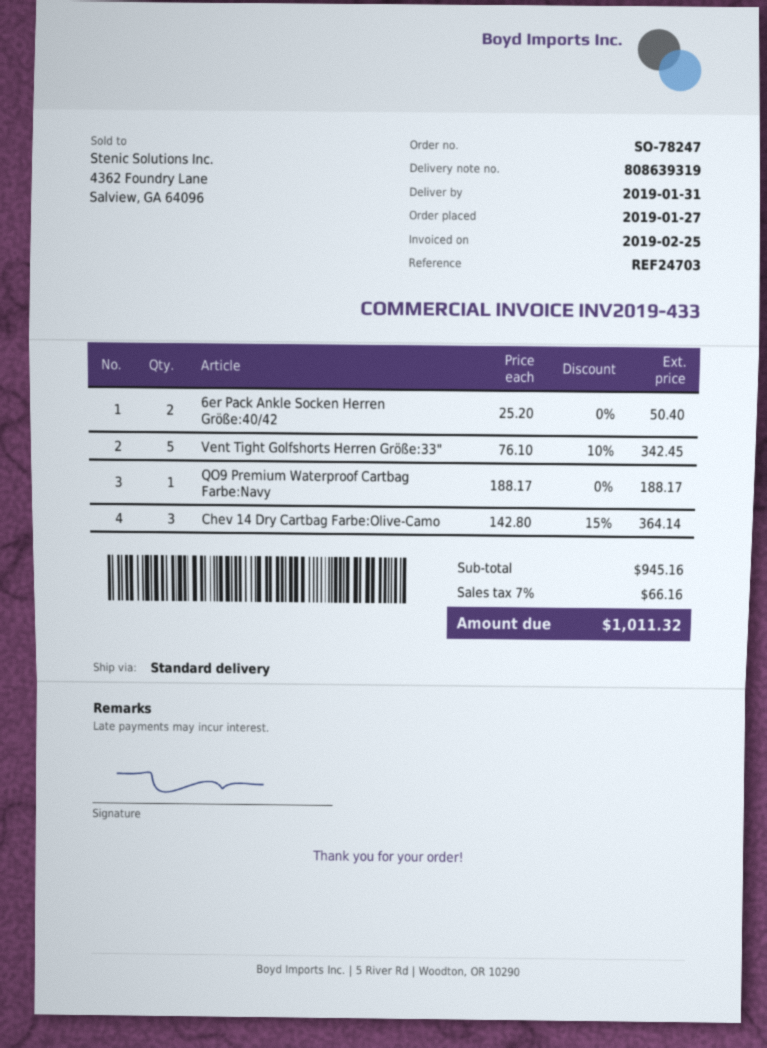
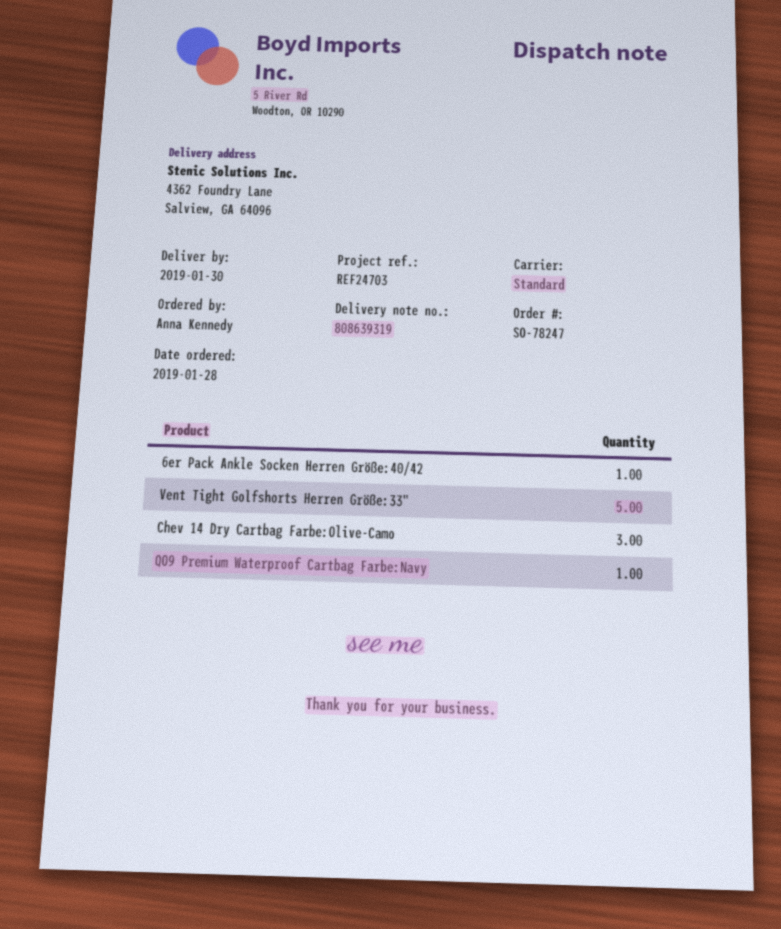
order date: 2019-01-27 -> 2019-01-28
delivery date: 2019-01-31 -> 2019-01-30
6er Pack Ankle Socken Herren Größe:40/42: 2 -> 1

